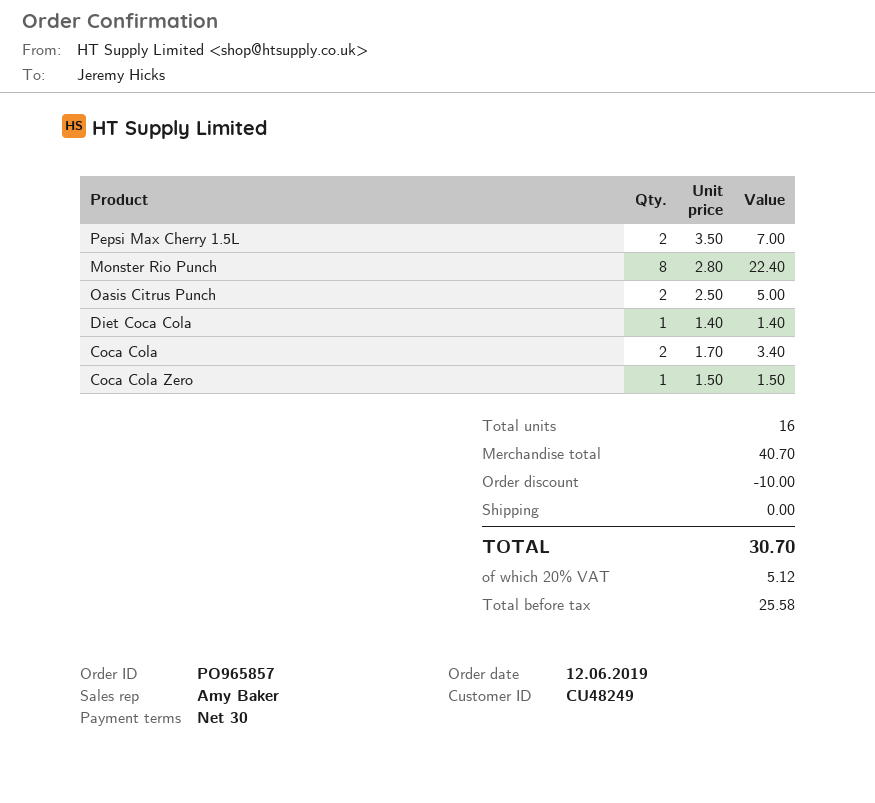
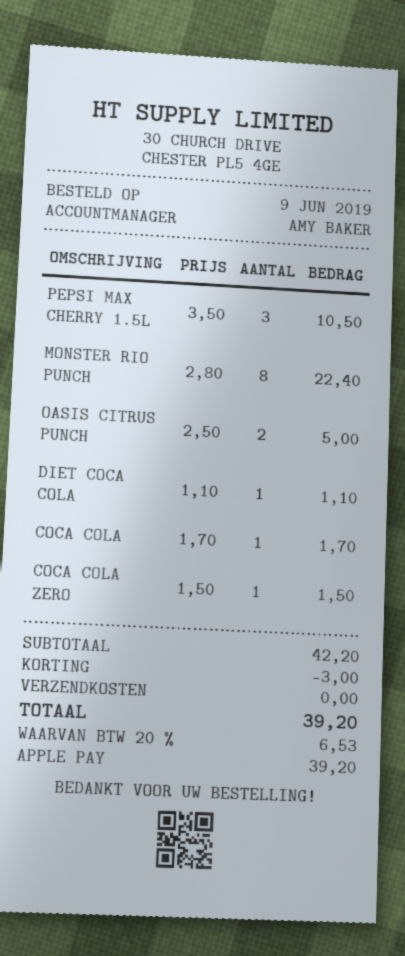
order date: 2019-06-12 -> 2019-06-09
Pepsi Max Cherry 1.5L: 2 x 3.50 = 7.00 -> 3 x 3.50 = 10.50
Diet Coca Cola: 1 x 1.40 = 1.40 -> 1 x 1.10 = 1.10
Coca Cola: 2 x 1.70 = 3.40 -> 1 x 1.70 = 1.70
subtotal: 40.70 -> 42.20
discount: 10.00 -> 3.00
tax: 20% = 5.12 -> 20% = 6.53
total: 30.70 -> 39.20

